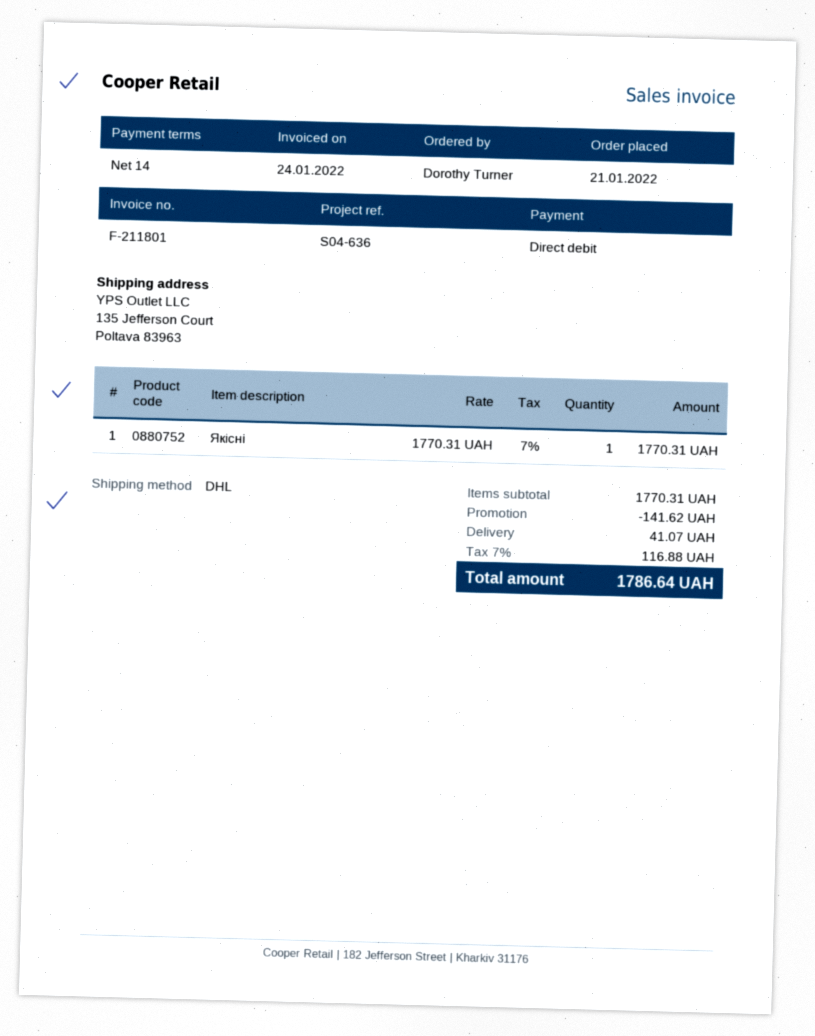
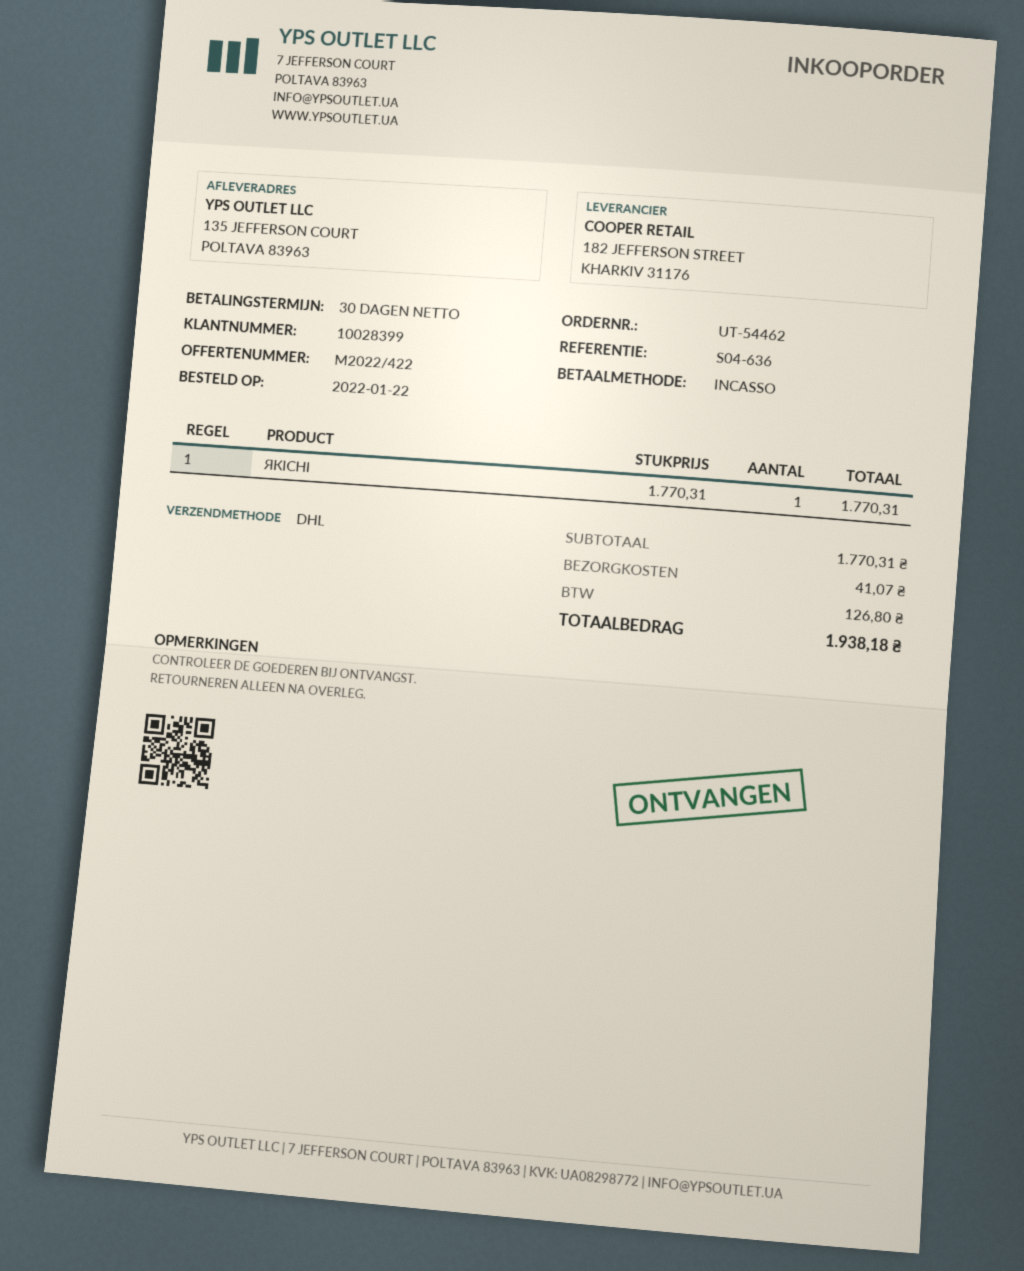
order date: 2022-01-21 -> 2022-01-22
payment terms: 14 days -> 30 days
discount: 141.62 -> none
tax: 116.88 -> 126.80
total: 1786.64 -> 1938.18

